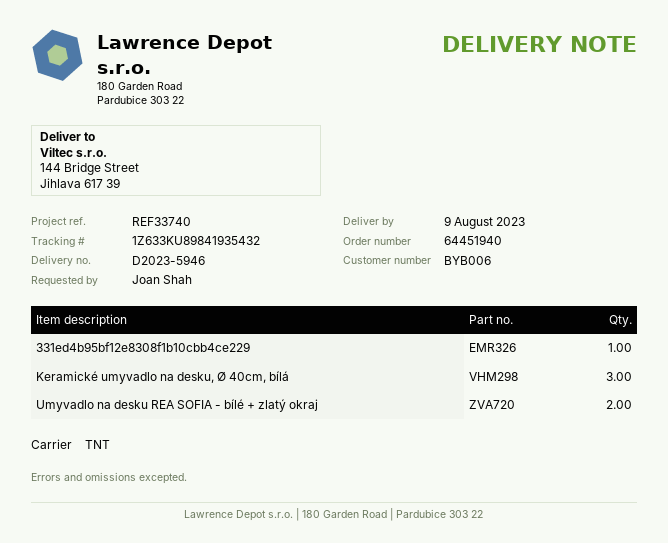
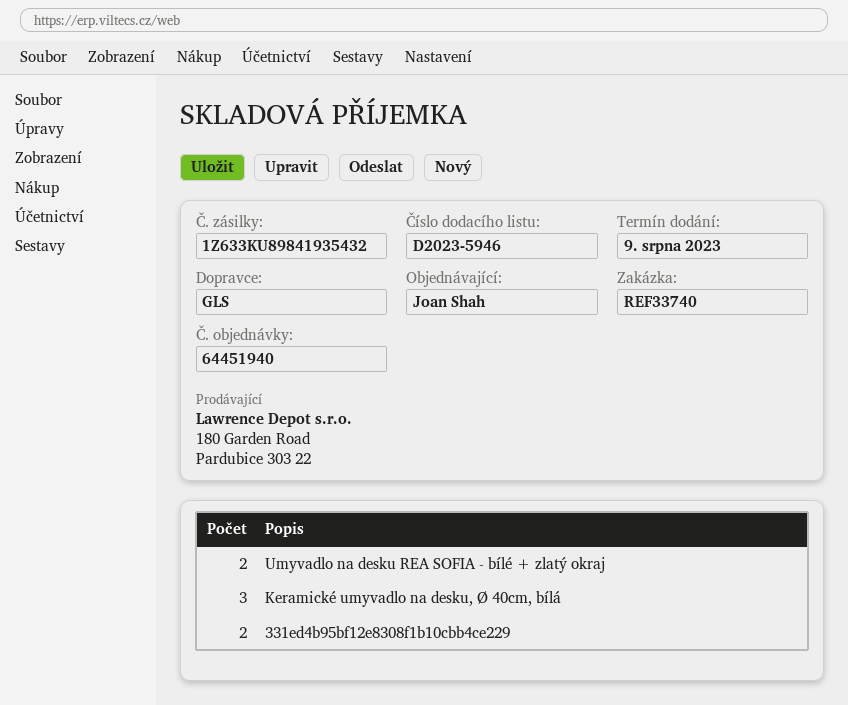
shipping method: TNT -> GLS
331ed4b95bf12e8308f1b10cbb4ce229: 1 -> 2

